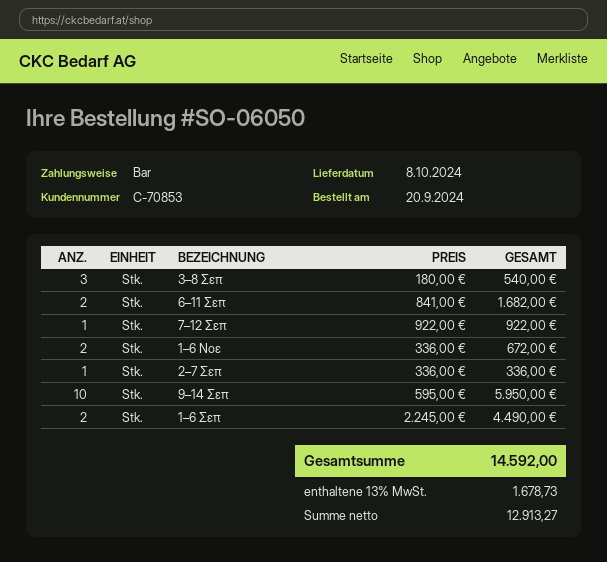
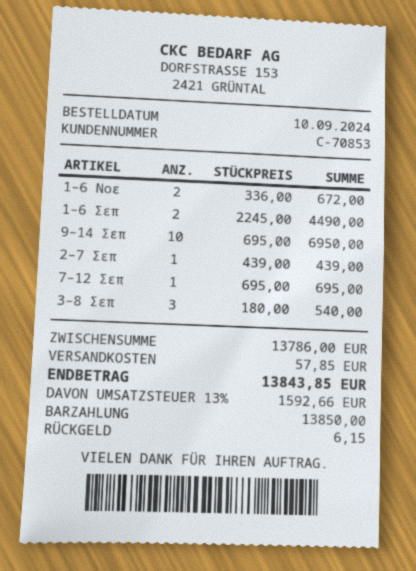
order date: 2024-09-20 -> 2024-09-10
6–11 Σεπ: 2 x 841.00 = 1682.00 -> none
7–12 Σεπ: 1 x 922.00 = 922.00 -> 1 x 695.00 = 695.00
2–7 Σεπ: 1 x 336.00 = 336.00 -> 1 x 439.00 = 439.00
9–14 Σεπ: 10 x 595.00 = 5950.00 -> 10 x 695.00 = 6950.00
shipping: none -> 57.85
tax: 13% = 1678.73 -> 13% = 1592.66
total: 14592.00 -> 13843.85

